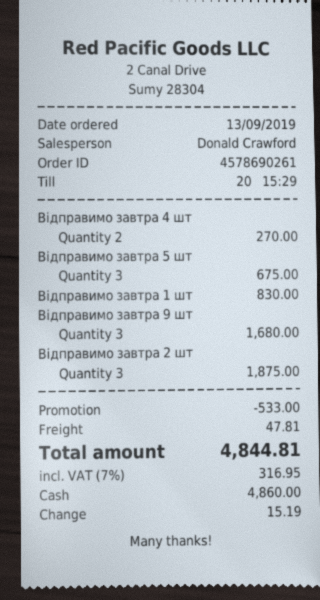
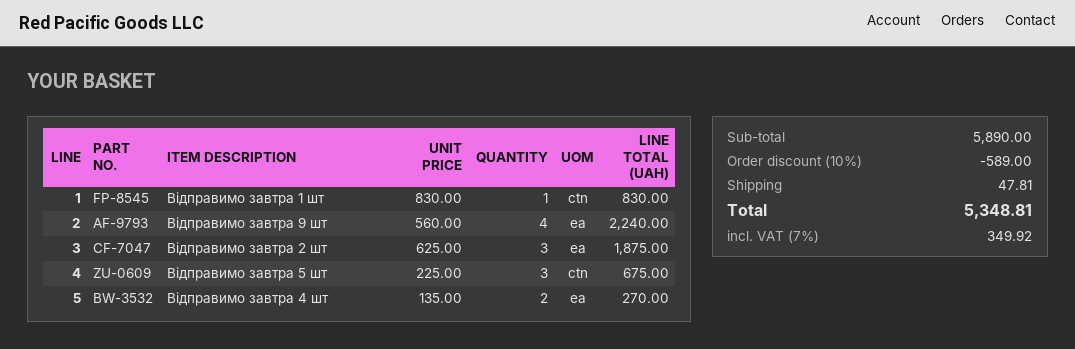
Відправимо завтра 9 шт: 3 for 1680.00 -> 4 for 2240.00
discount: 533.00 -> 589.00
tax: 7% = 316.95 -> 7% = 349.92
total: 4844.81 -> 5348.81

